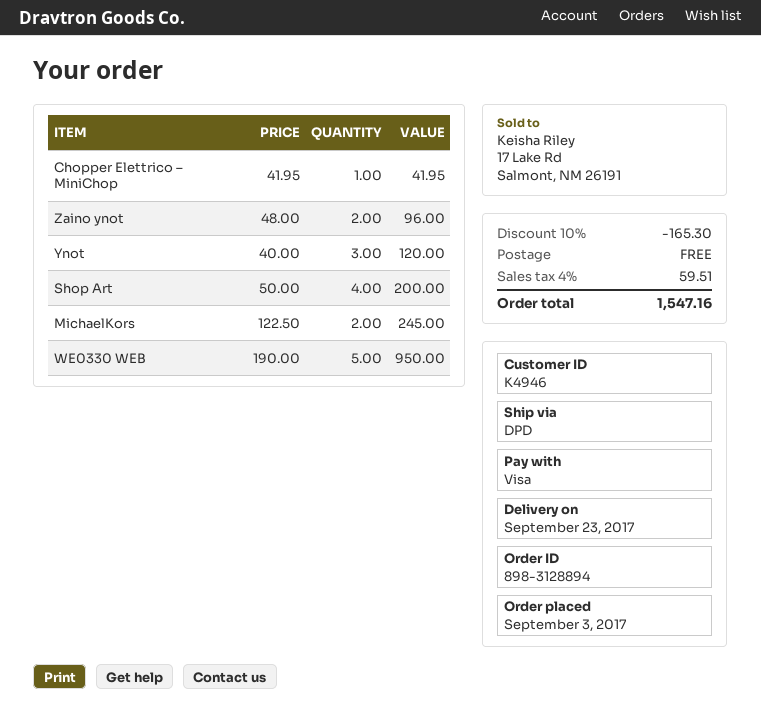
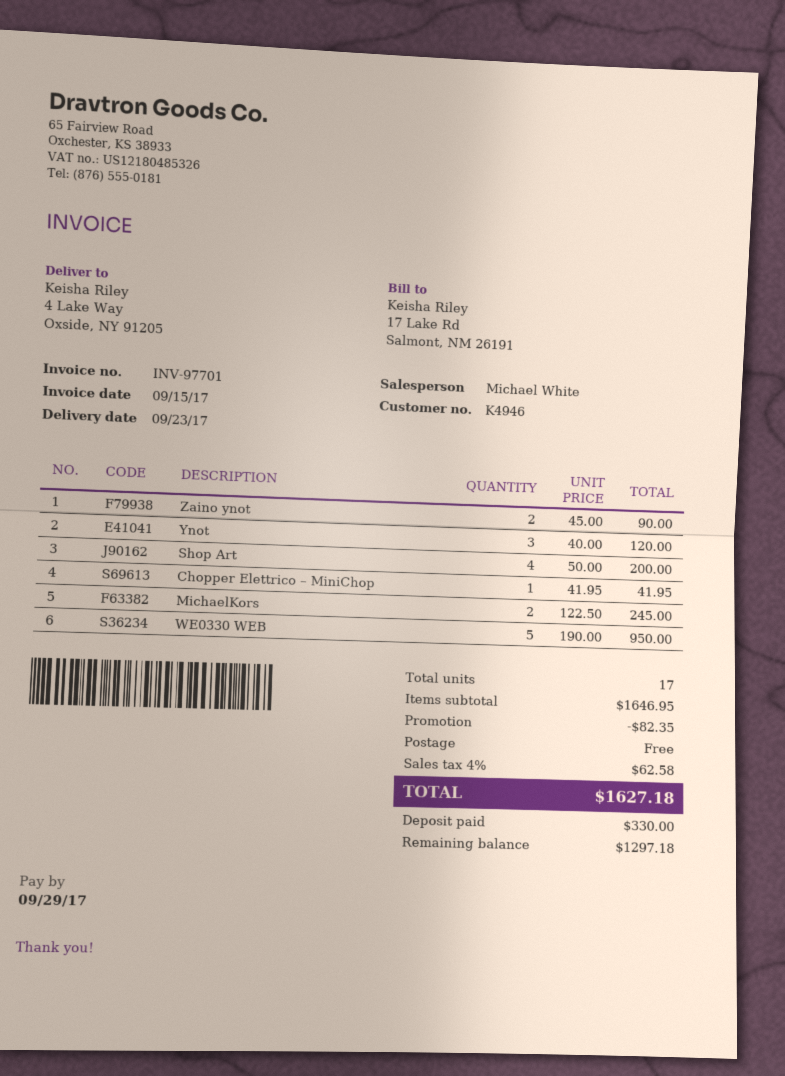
Zaino ynot: 2 x 48.00 = 96.00 -> 2 x 45.00 = 90.00
discount: 165.30 -> 82.35
tax: 4% = 59.51 -> 4% = 62.58
total: 1547.16 -> 1627.18

